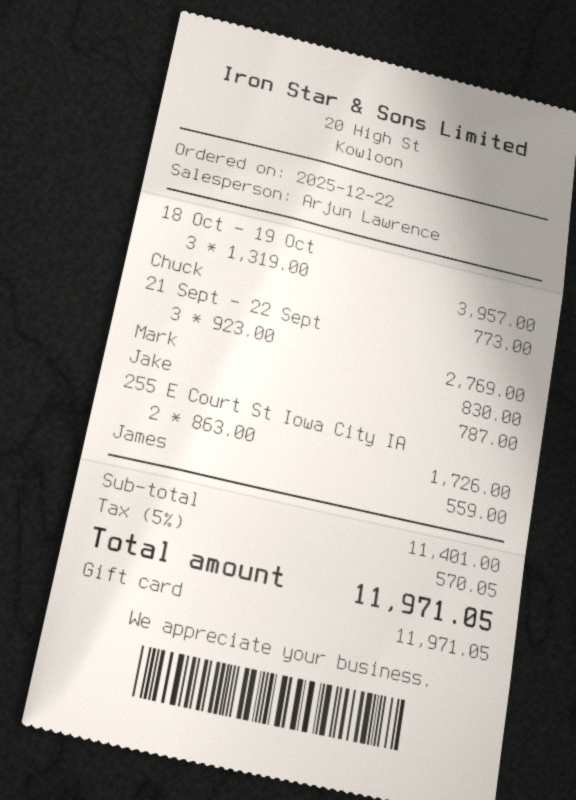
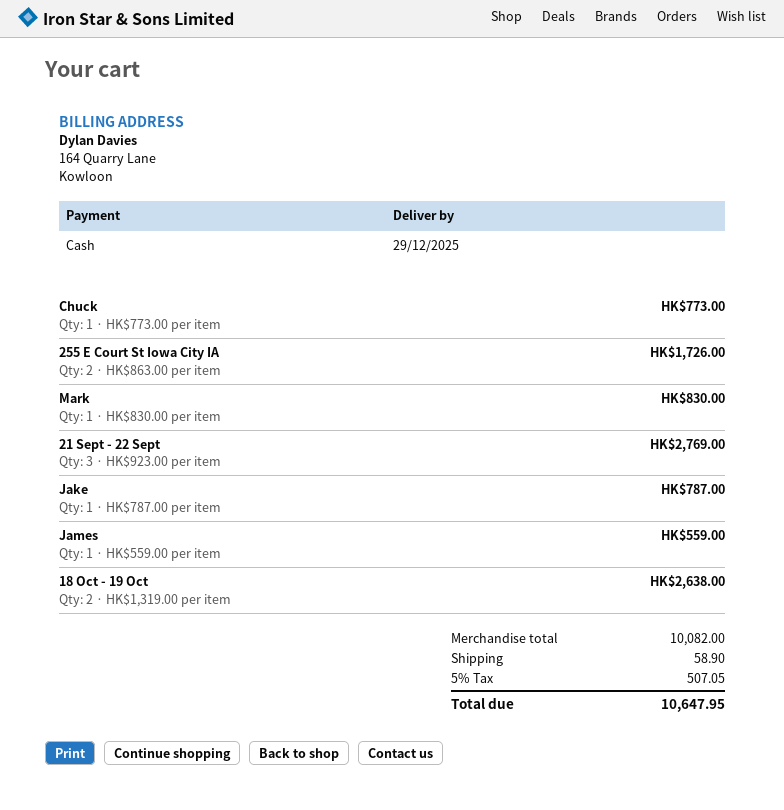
payment method: gift card -> cash
18 Oct - 19 Oct: 3 x 1319.00 = 3957.00 -> 2 x 1319.00 = 2638.00
subtotal: 11401.00 -> 10082.00
shipping: none -> 58.90
tax: 5% = 570.05 -> 5% = 507.05
total: 11971.05 -> 10647.95

